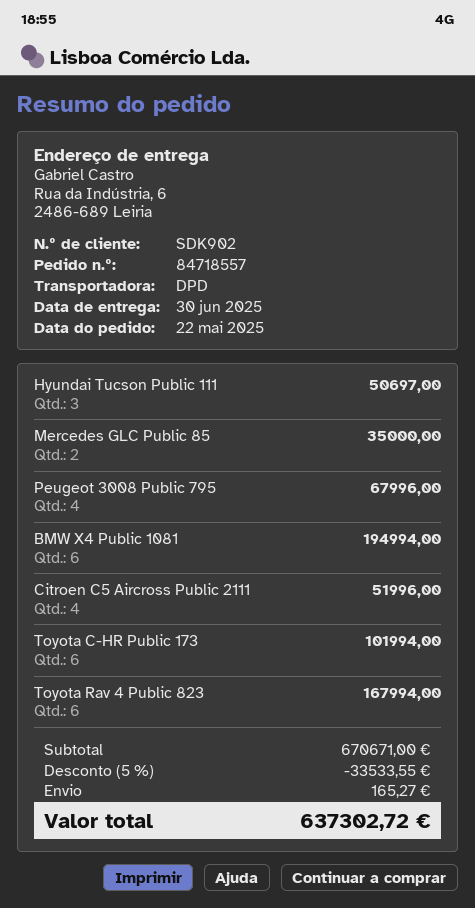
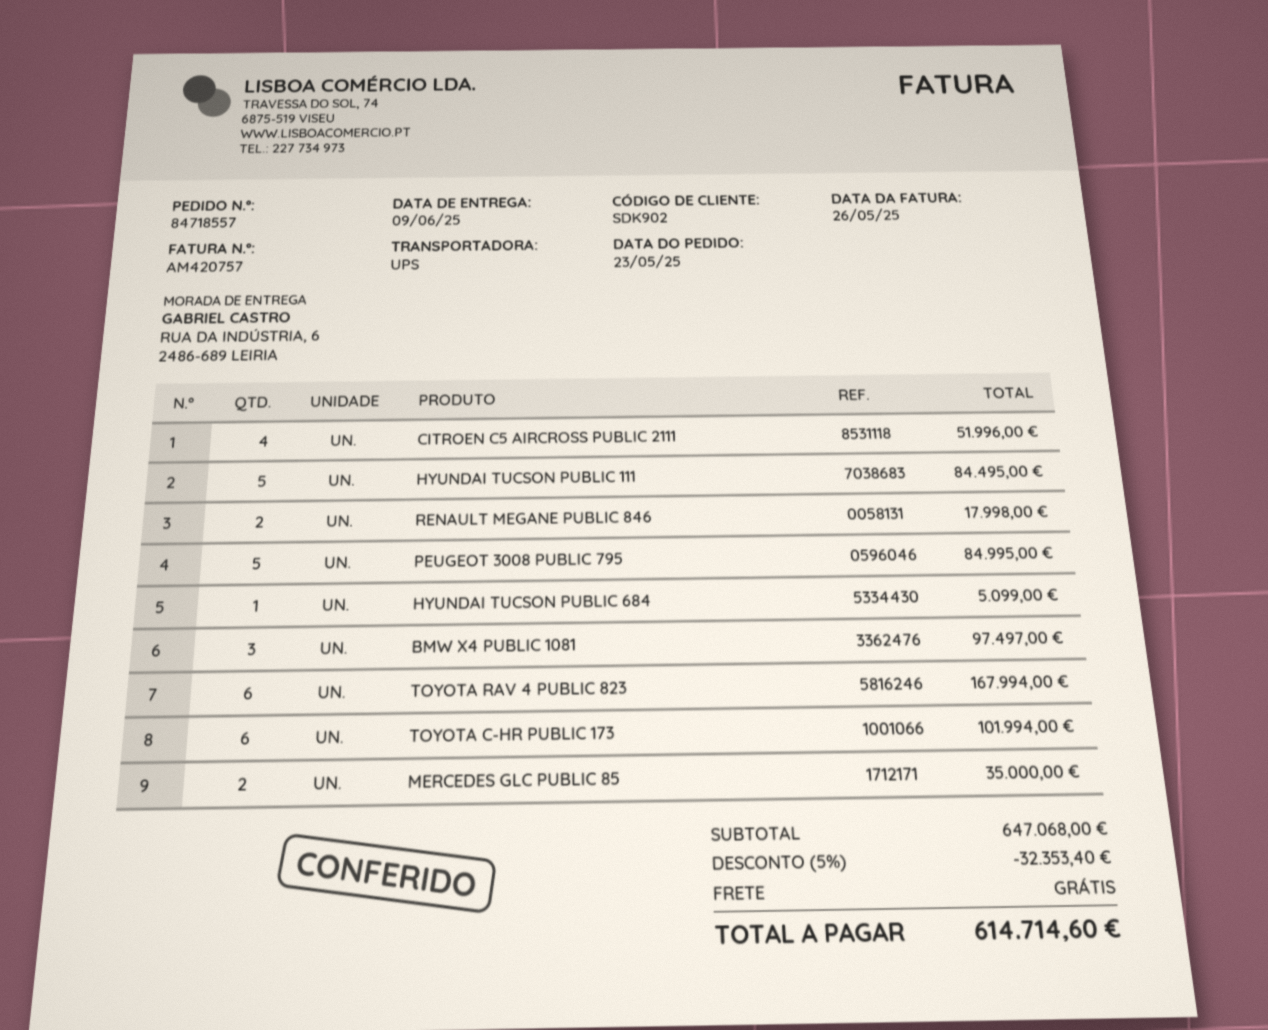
order date: 2025-05-22 -> 2025-05-23
delivery date: 2025-06-30 -> 2025-06-09
shipping method: DPD -> UPS
Hyundai Tucson Public 111: 3 for 50697.00 -> 5 for 84495.00
Peugeot 3008 Public 795: 4 for 67996.00 -> 5 for 84995.00
BMW X4 Public 1081: 6 for 194994.00 -> 3 for 97497.00
RENAULT MEGANE PUBLIC 846: none -> 2 for 17998.00
HYUNDAI TUCSON PUBLIC 684: none -> 1 for 5099.00
subtotal: 670671.00 -> 647068.00
discount: 5% = 33533.55 -> 5% = 32353.40
shipping: 165.27 -> 0.00
total: 637302.72 -> 614714.60

